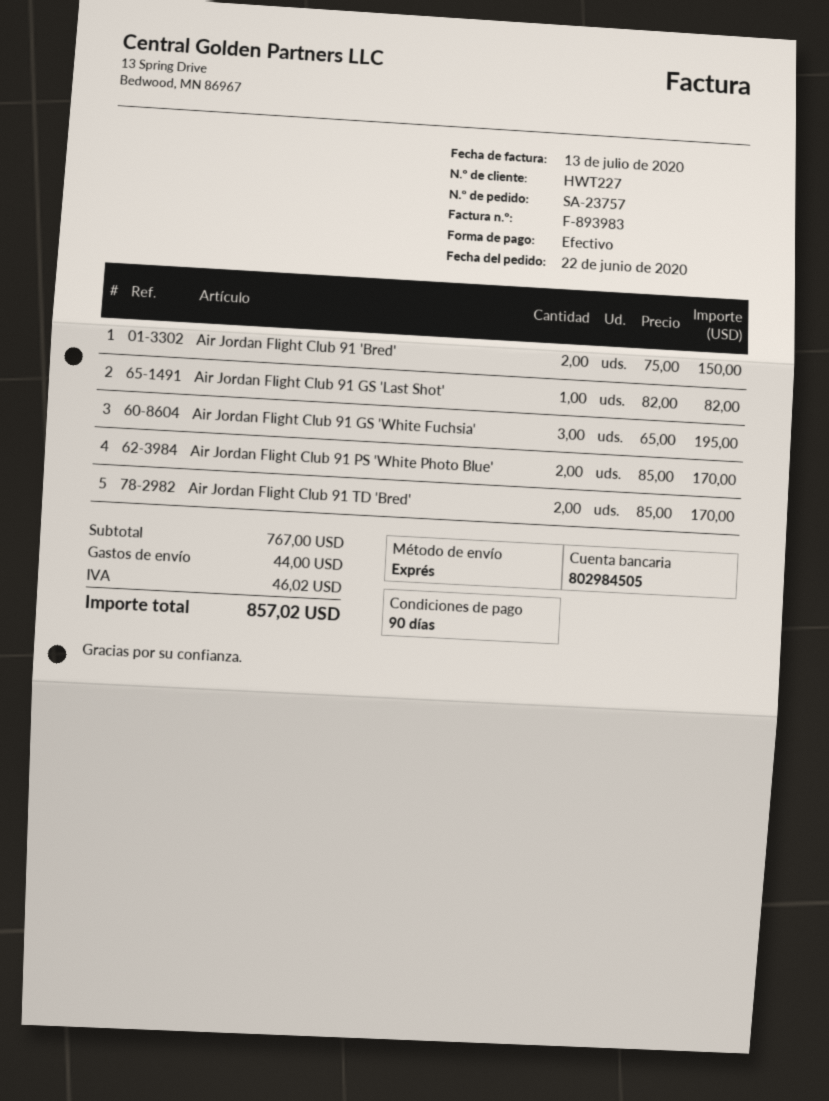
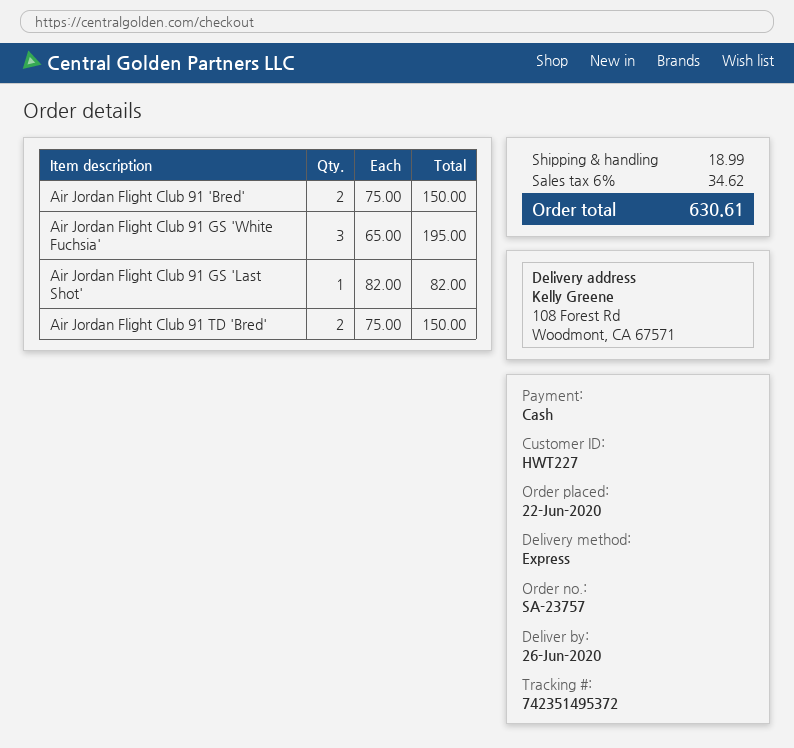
Air Jordan Flight Club 91 PS 'White Photo Blue': 2 x 85.00 = 170.00 -> none
Air Jordan Flight Club 91 TD 'Bred': 2 x 85.00 = 170.00 -> 2 x 75.00 = 150.00
shipping: 44.00 -> 18.99
tax: 46.02 -> 34.62
total: 857.02 -> 630.61

